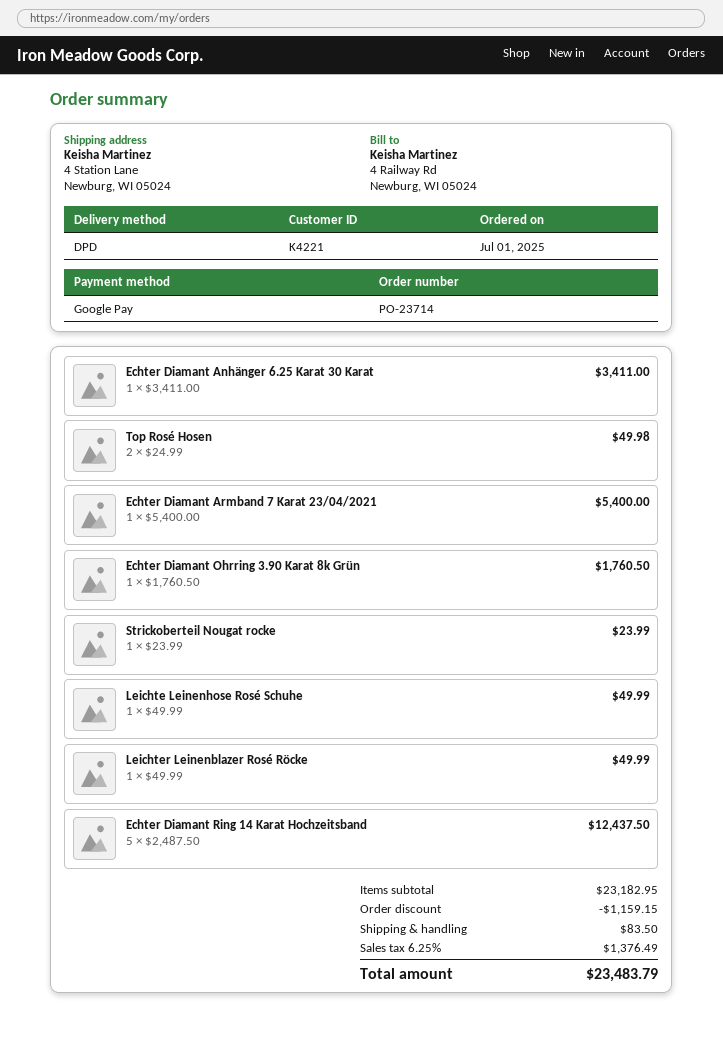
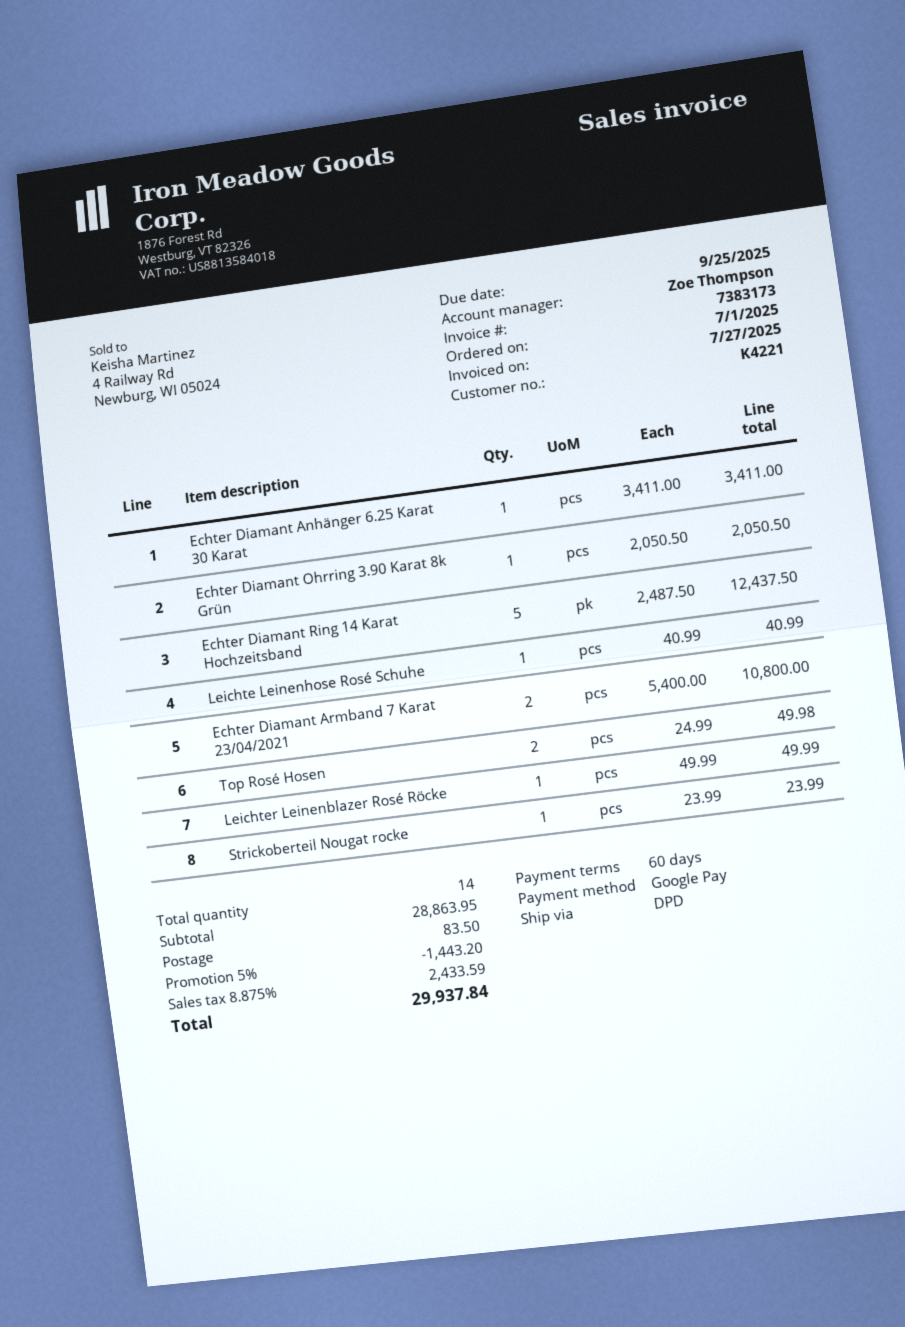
Echter Diamant Armband 7 Karat 23/04/2021: 1 x 5400.00 = 5400.00 -> 2 x 5400.00 = 10800.00
Echter Diamant Ohrring 3.90 Karat 8k Grün: 1 x 1760.50 = 1760.50 -> 1 x 2050.50 = 2050.50
Leichte Leinenhose Rosé Schuhe: 1 x 49.99 = 49.99 -> 1 x 40.99 = 40.99
subtotal: 23182.95 -> 28863.95
discount: 1159.15 -> 1443.20
tax: 6.25% = 1376.49 -> 8.875% = 2433.59
total: 23483.79 -> 29937.84

